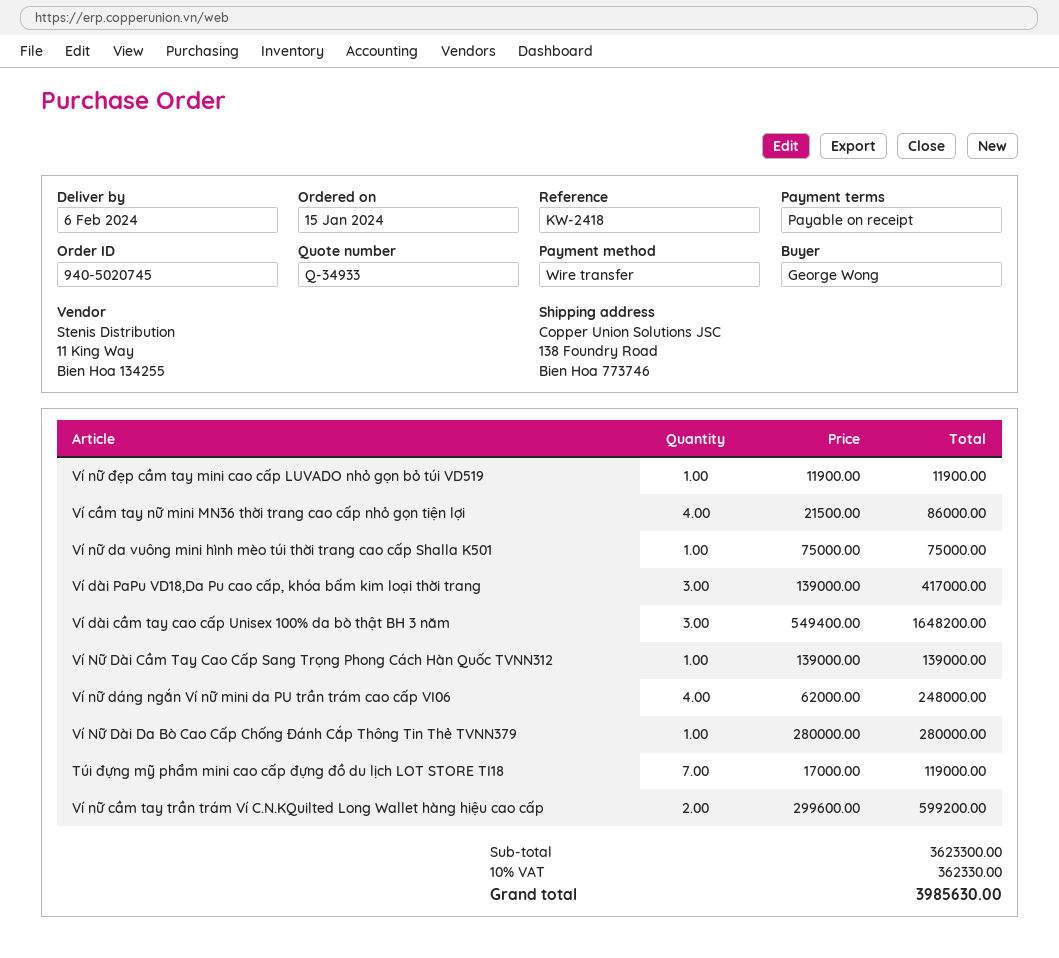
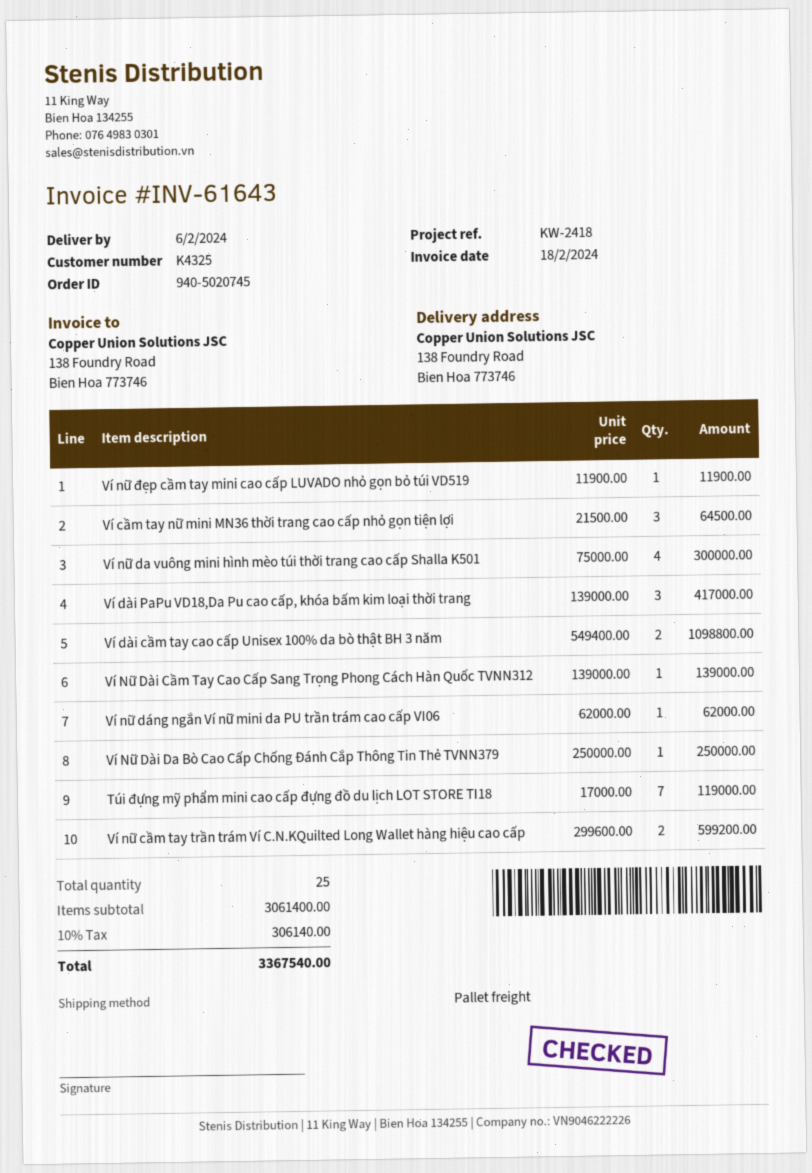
Ví cầm tay nữ mini MN36 thời trang cao cấp nhỏ gọn tiện lợi: 4 x 21500.00 = 86000.00 -> 3 x 21500.00 = 64500.00
Ví nữ da vuông mini hình mèo túi thời trang cao cấp Shalla K501: 1 x 75000.00 = 75000.00 -> 4 x 75000.00 = 300000.00
Ví dài cầm tay cao cấp Unisex 100% da bò thật BH 3 năm: 3 x 549400.00 = 1648200.00 -> 2 x 549400.00 = 1098800.00
Ví nữ dáng ngắn Ví nữ mini da PU trần trám cao cấp VI06: 4 x 62000.00 = 248000.00 -> 1 x 62000.00 = 62000.00
Ví Nữ Dài Da Bò Cao Cấp Chống Đánh Cắp Thông Tin Thẻ TVNN379: 1 x 280000.00 = 280000.00 -> 1 x 250000.00 = 250000.00
subtotal: 3623300.00 -> 3061400.00
tax: 10% = 362330.00 -> 10% = 306140.00
total: 3985630.00 -> 3367540.00

